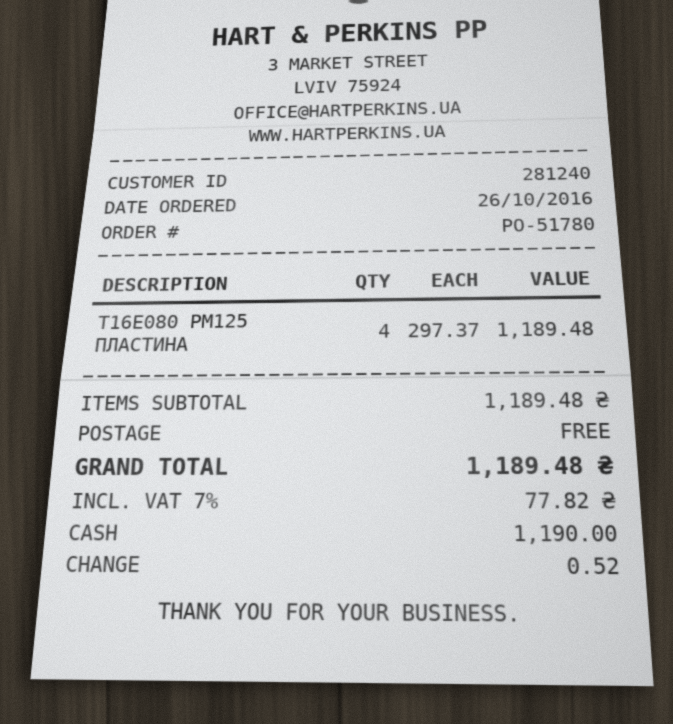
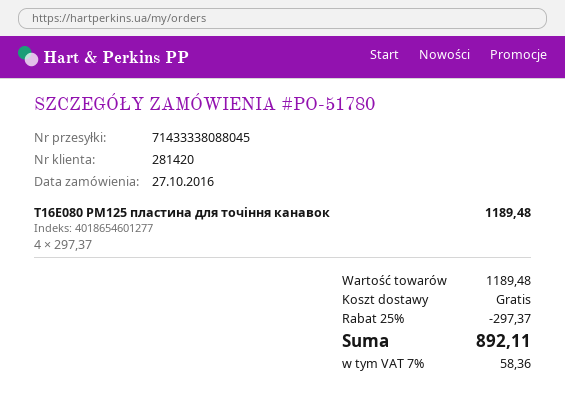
order date: 2016-10-26 -> 2016-10-27
customer number: 281240 -> 281420
discount: none -> 25% = 297.37
tax: 7% = 77.82 -> 7% = 58.36
total: 1189.48 -> 892.11

